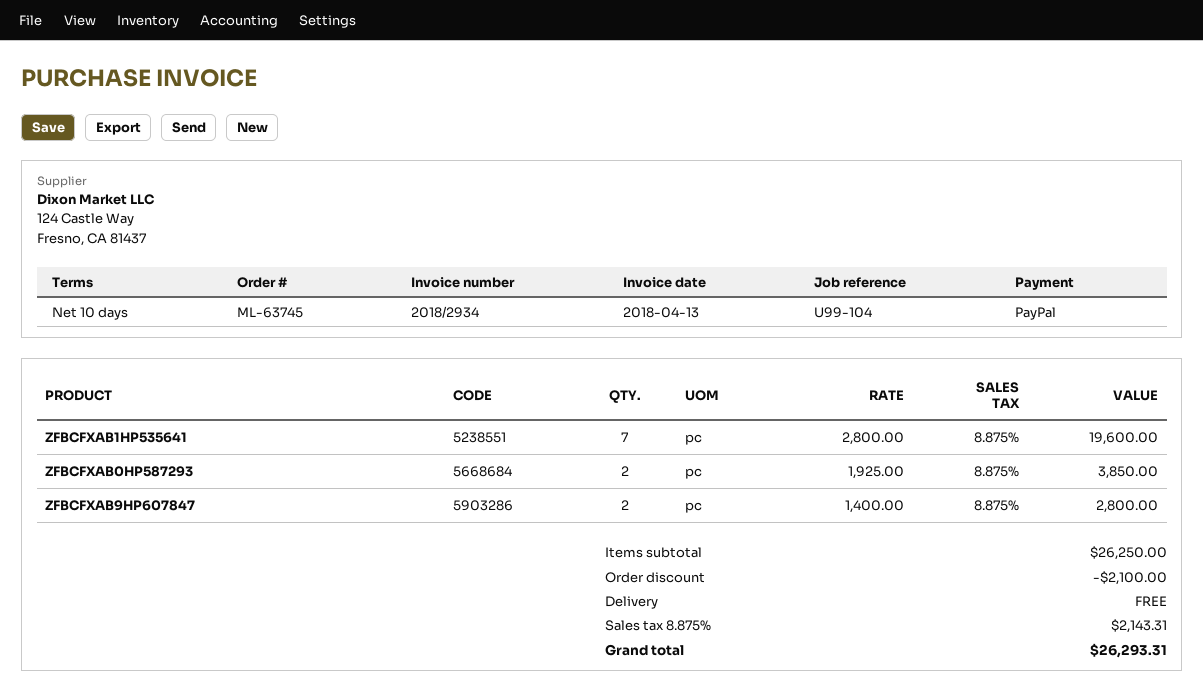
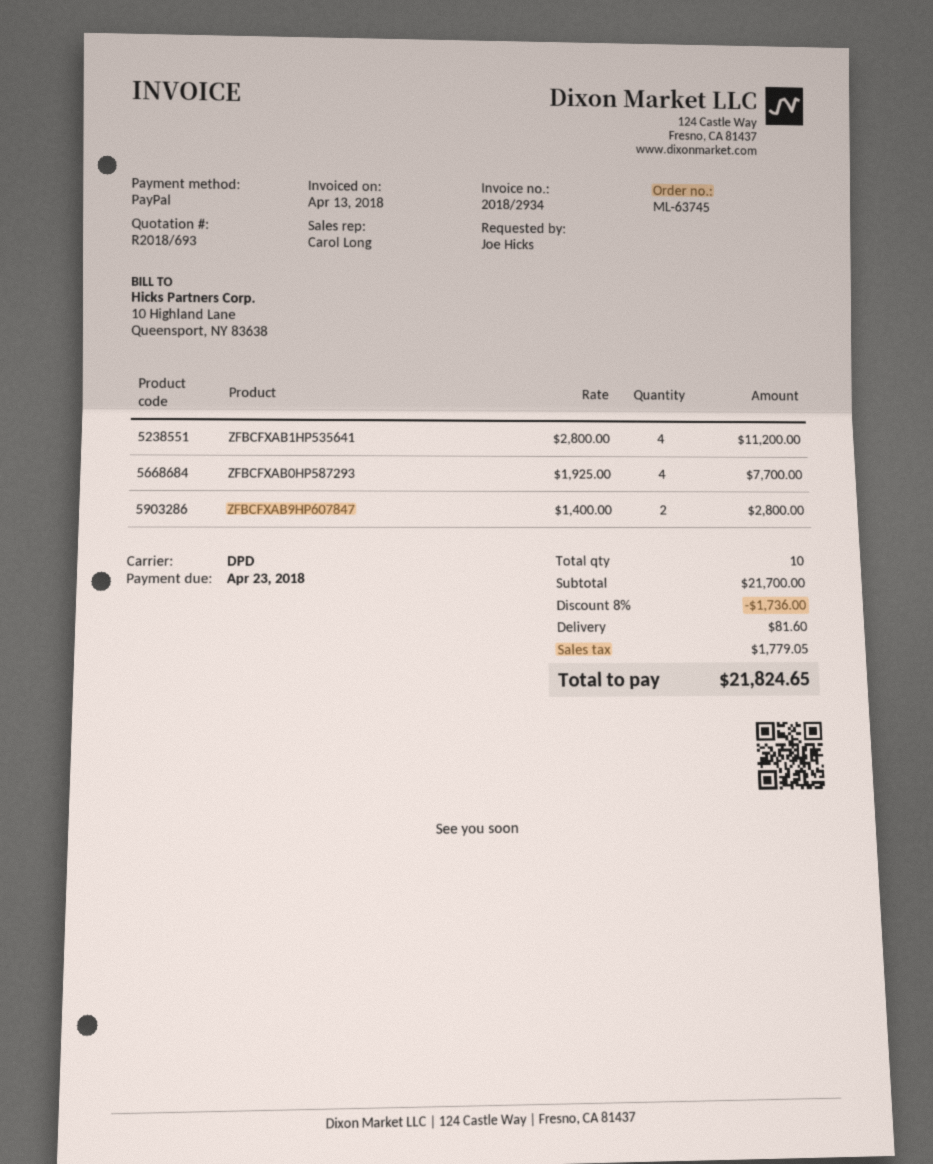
ZFBCFXAB1HP535641: 7 x 2800.00 = 19600.00 -> 4 x 2800.00 = 11200.00
ZFBCFXAB0HP587293: 2 x 1925.00 = 3850.00 -> 4 x 1925.00 = 7700.00
subtotal: 26250.00 -> 21700.00
discount: 2100.00 -> 1736.00
shipping: 0.00 -> 81.60
tax: 2143.31 -> 1779.05
total: 26293.31 -> 21824.65

